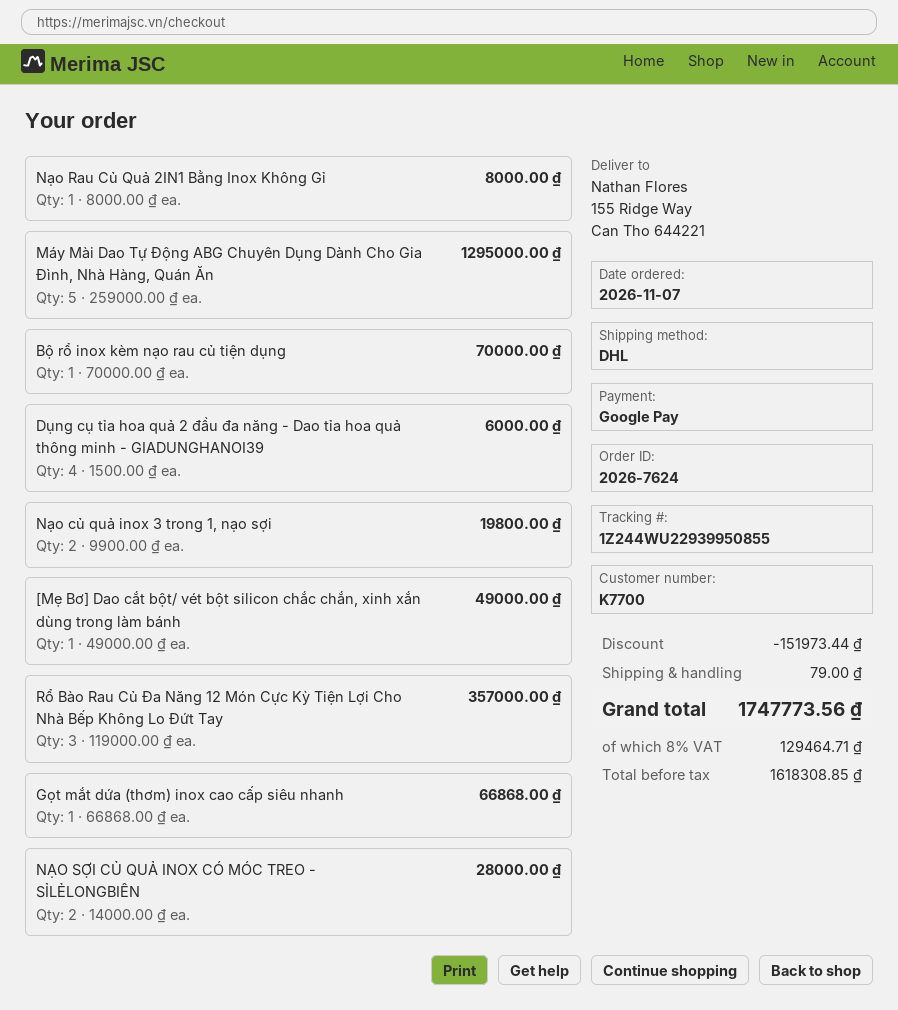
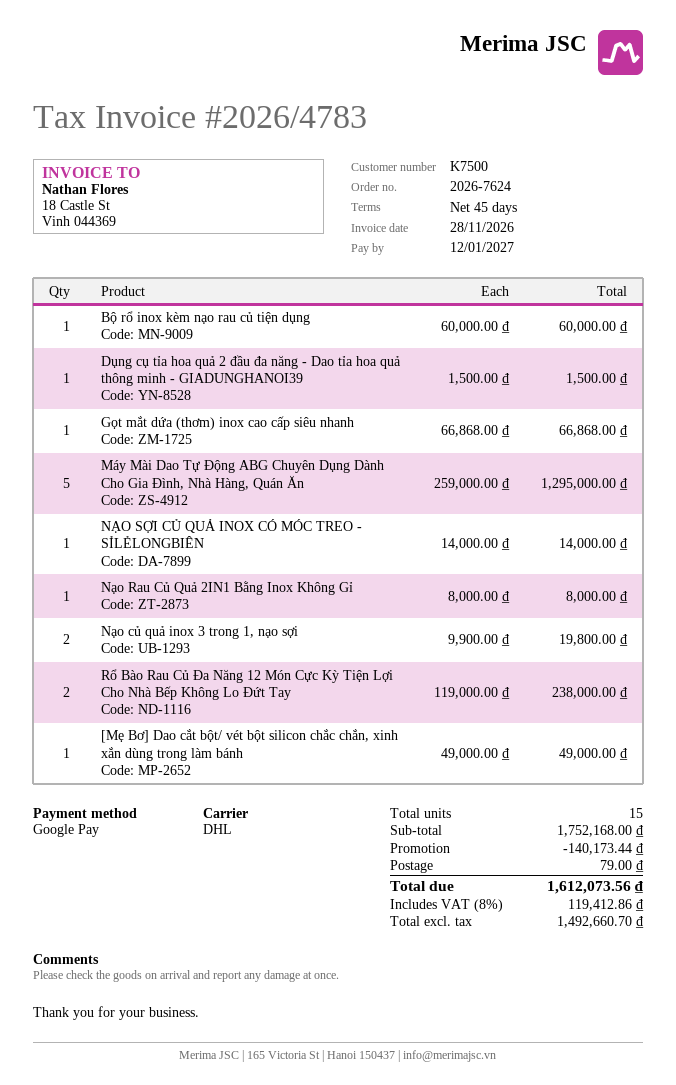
customer number: K7700 -> K7500
Bộ rổ inox kèm nạo rau củ tiện dụng: 1 x 70000.00 = 70000.00 -> 1 x 60000.00 = 60000.00
Dụng cụ tỉa hoa quả 2 đầu đa năng - Dao tỉa hoa quả thông minh - GIADUNGHANOI39: 4 x 1500.00 = 6000.00 -> 1 x 1500.00 = 1500.00
Rổ Bào Rau Củ Đa Năng 12 Món Cực Kỳ Tiện Lợi Cho Nhà Bếp Không Lo Đứt Tay: 3 x 119000.00 = 357000.00 -> 2 x 119000.00 = 238000.00
NẠO SỢI CỦ QUẢ INOX CÓ MÓC TREO - SỈLẺLONGBIÊN: 2 x 14000.00 = 28000.00 -> 1 x 14000.00 = 14000.00
discount: 151973.44 -> 140173.44
net: 1618308.85 -> 1492660.70
tax: 8% = 129464.71 -> 8% = 119412.86
total: 1747773.56 -> 1612073.56

